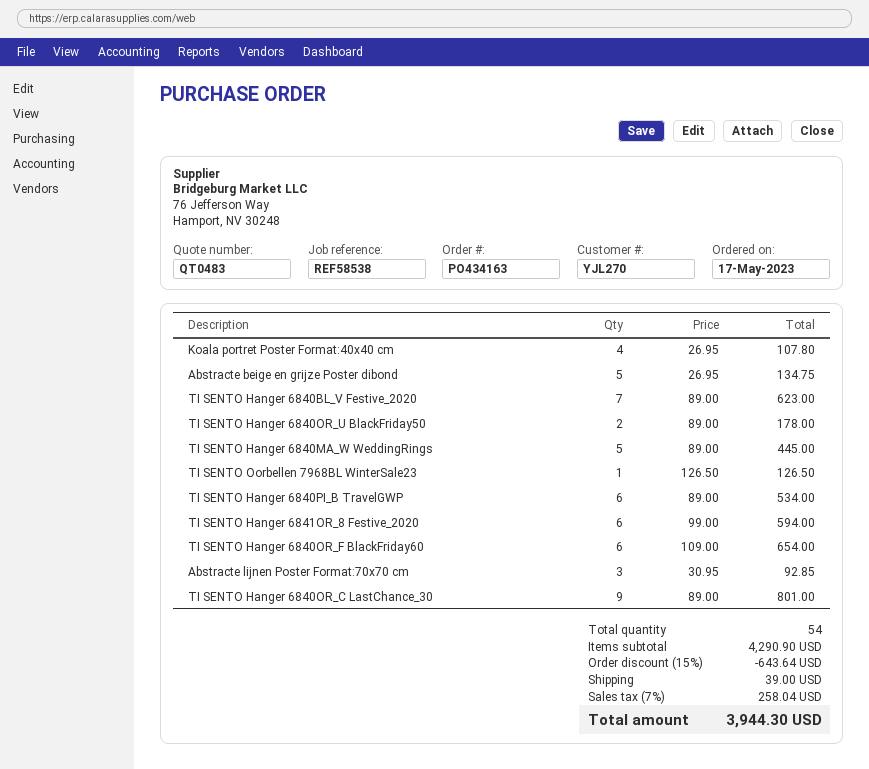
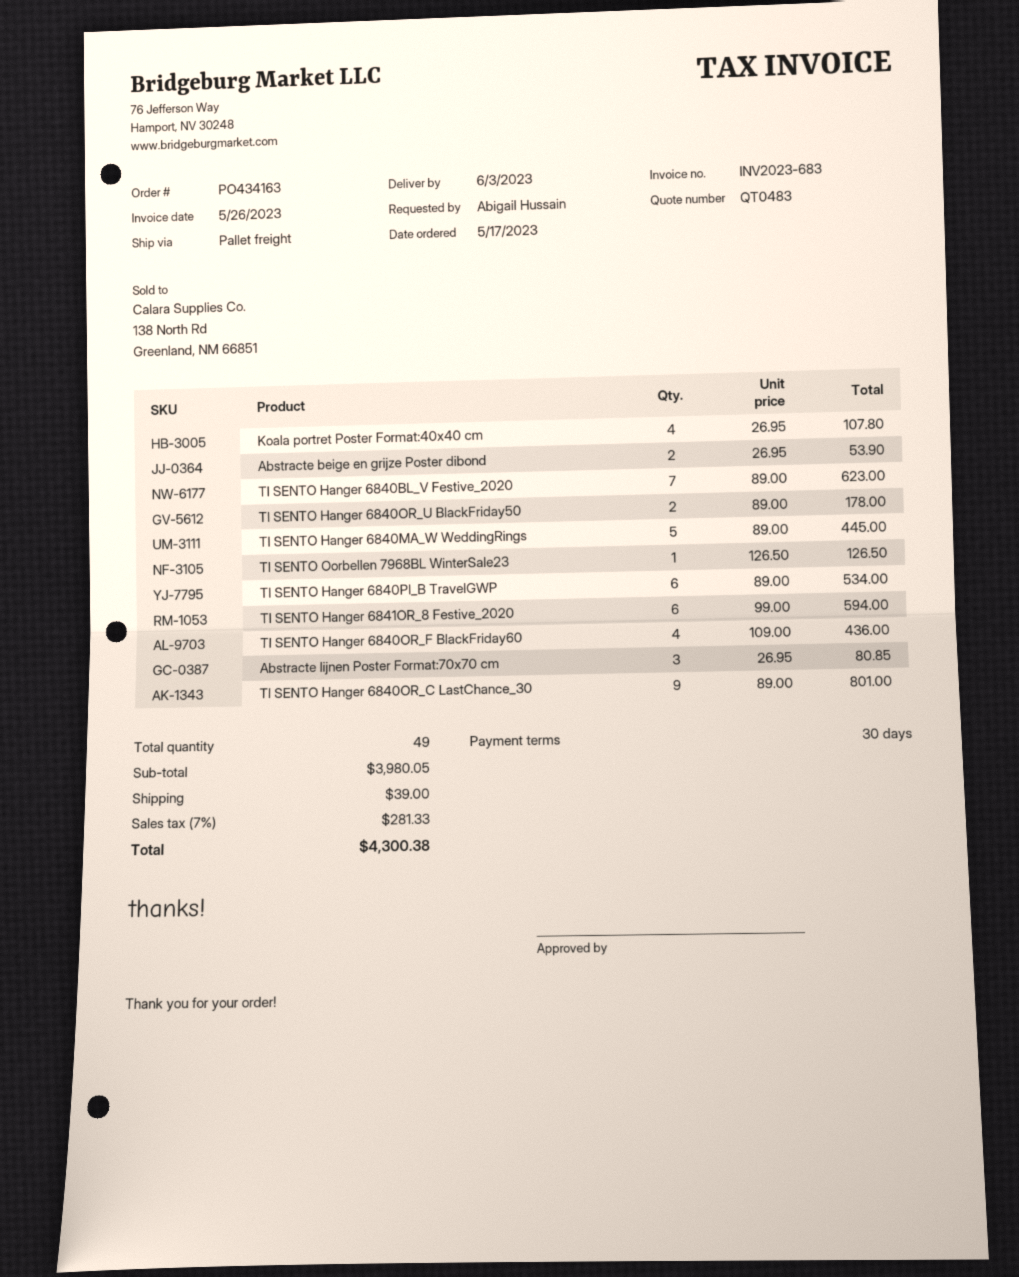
Abstracte beige en grijze Poster dibond: 5 x 26.95 = 134.75 -> 2 x 26.95 = 53.90
TI SENTO Hanger 6840OR_F BlackFriday60: 6 x 109.00 = 654.00 -> 4 x 109.00 = 436.00
Abstracte lijnen Poster Format:70x70 cm: 3 x 30.95 = 92.85 -> 3 x 26.95 = 80.85
total quantity: 54 -> 49
subtotal: 4290.90 -> 3980.05
discount: 15% = 643.64 -> none
tax: 7% = 258.04 -> 7% = 281.33
total: 3944.30 -> 4300.38

